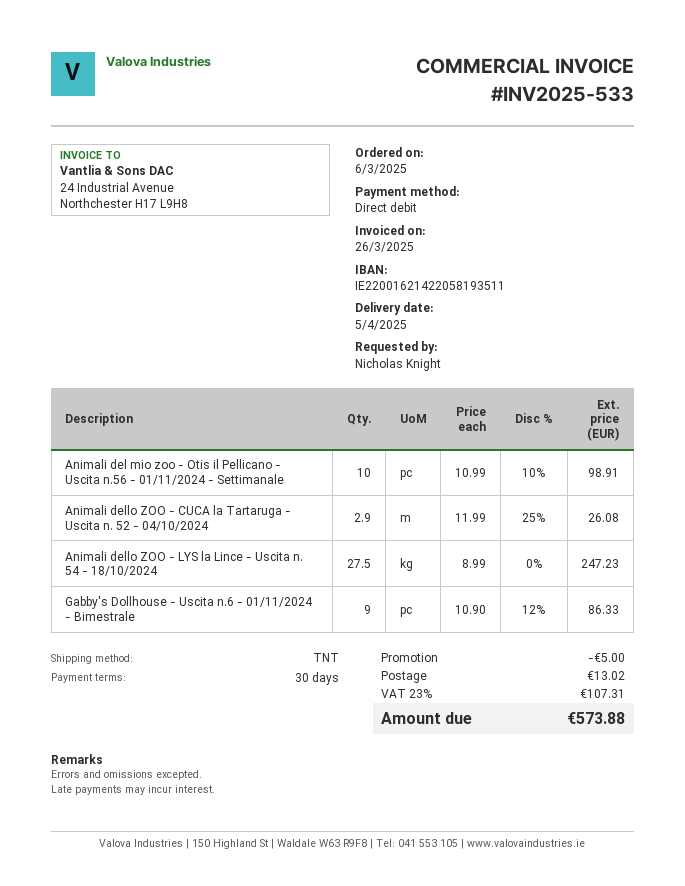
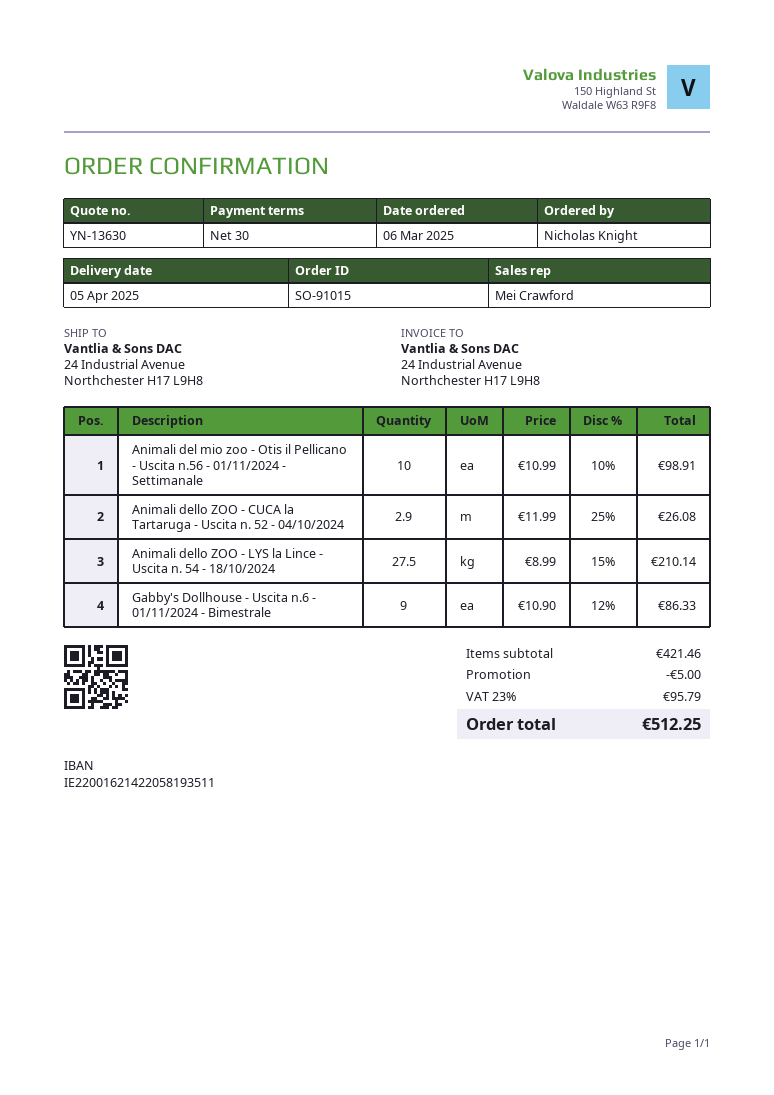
Animali dello ZOO - LYS la Lince - Uscita n. 54 - 18/10/2024: 27.5 x 8.99 = 247.23 -> 27.5 x 8.99 - 15% = 210.14
shipping: 13.02 -> none
tax: 23% = 107.31 -> 23% = 95.79
total: 573.88 -> 512.25

